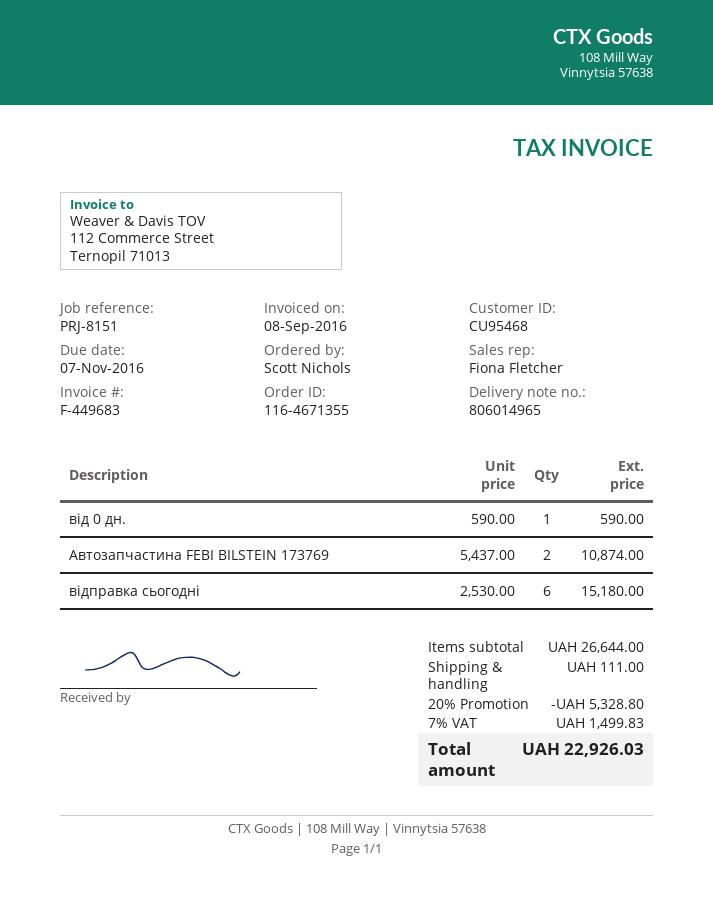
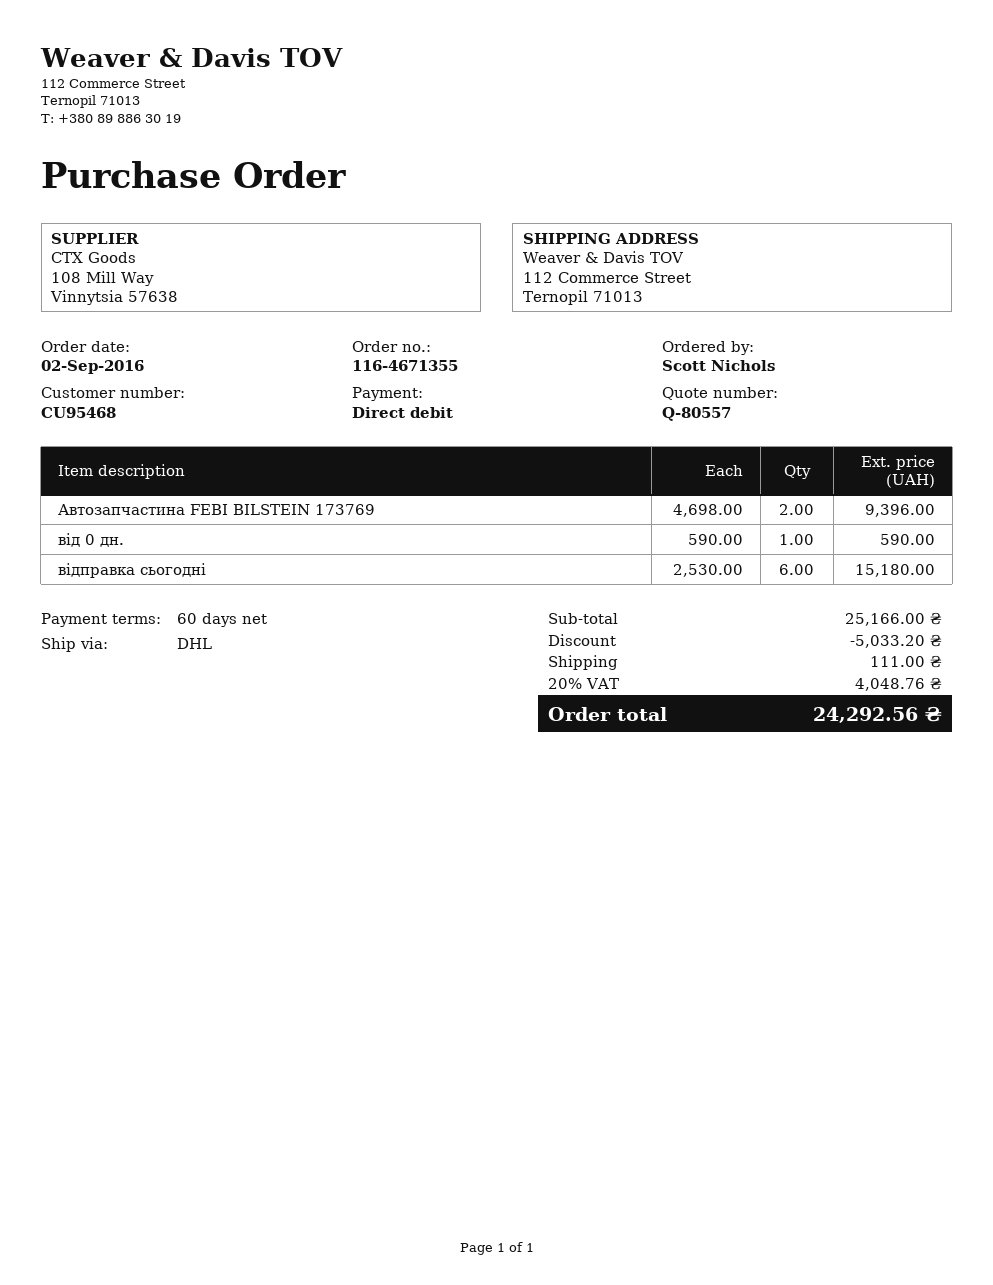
Автозапчастина FEBI BILSTEIN 173769: 2 x 5437.00 = 10874.00 -> 2 x 4698.00 = 9396.00
subtotal: 26644.00 -> 25166.00
discount: 5328.80 -> 5033.20
tax: 7% = 1499.83 -> 20% = 4048.76
total: 22926.03 -> 24292.56

